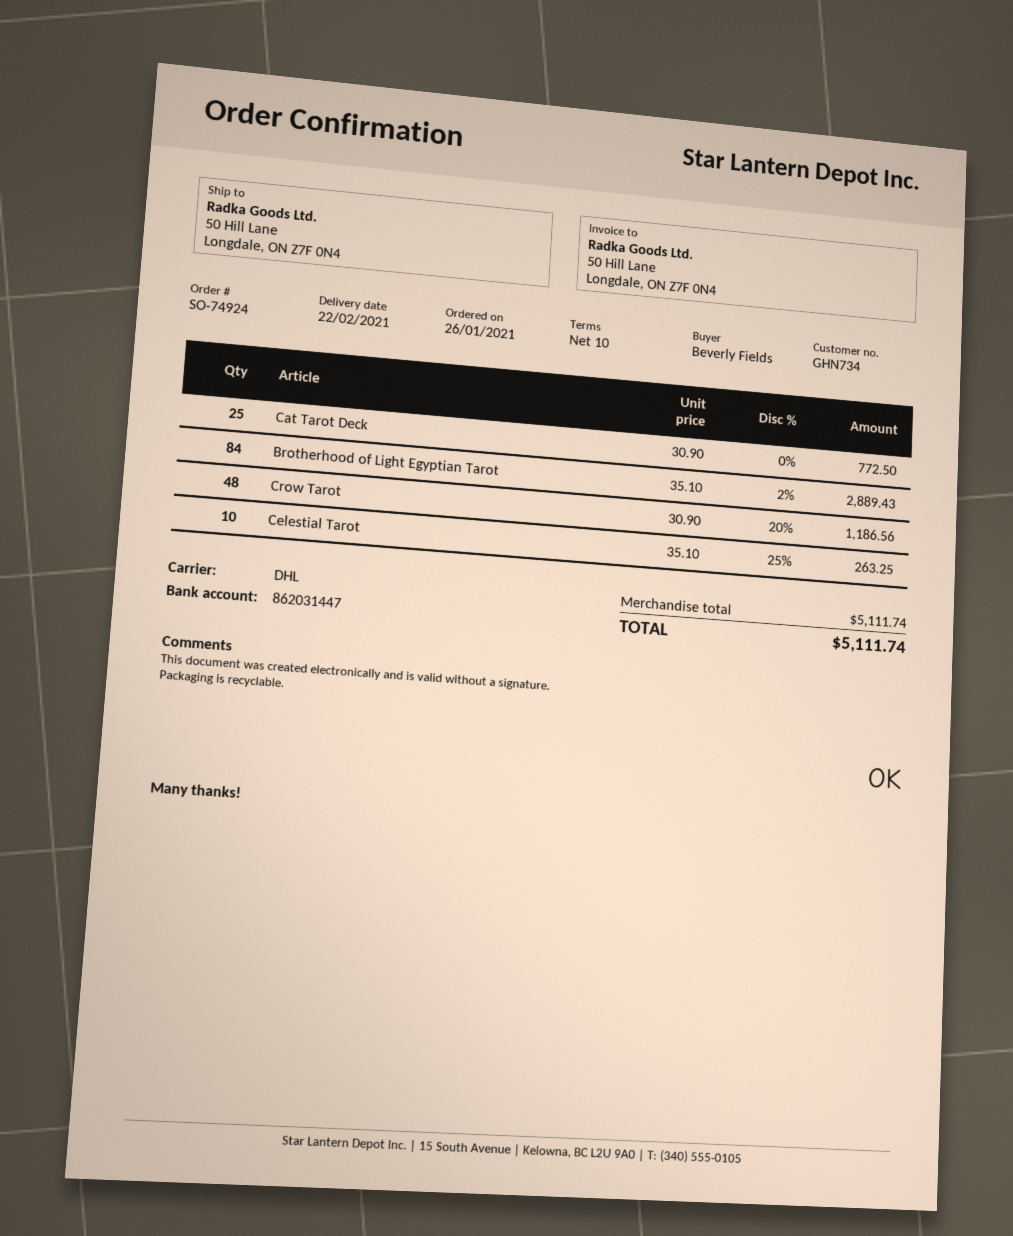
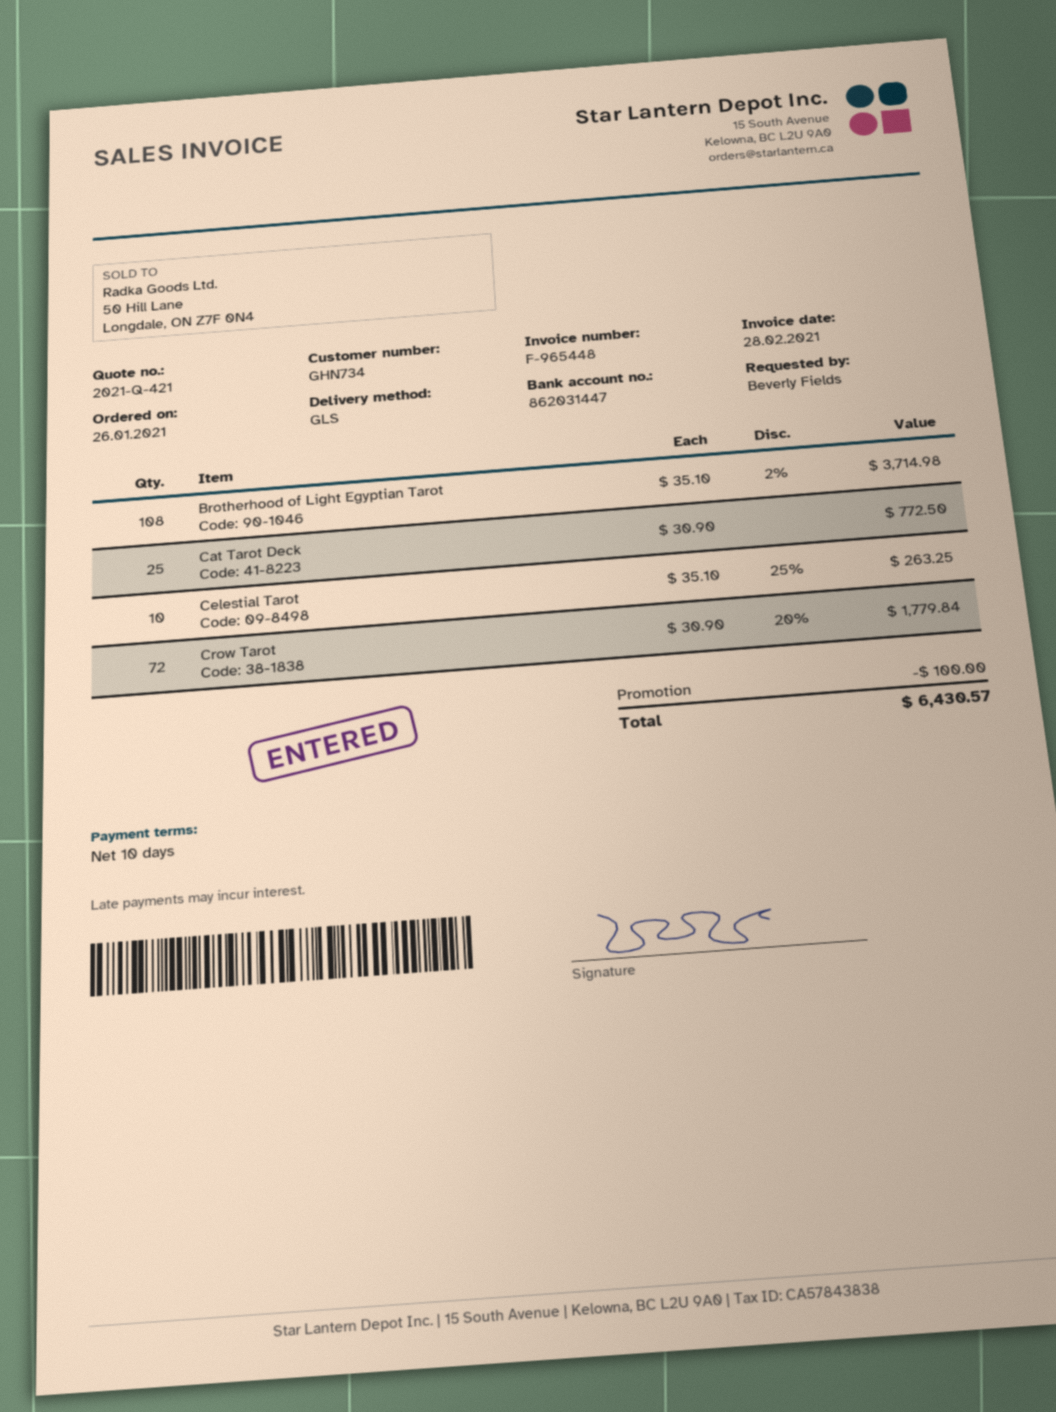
shipping method: DHL -> GLS
Brotherhood of Light Egyptian Tarot: 84 x 35.10 - 2% = 2889.43 -> 108 x 35.10 - 2% = 3714.98
Crow Tarot: 48 x 30.90 - 20% = 1186.56 -> 72 x 30.90 - 20% = 1779.84
discount: none -> 100.00
total: 5111.74 -> 6430.57

